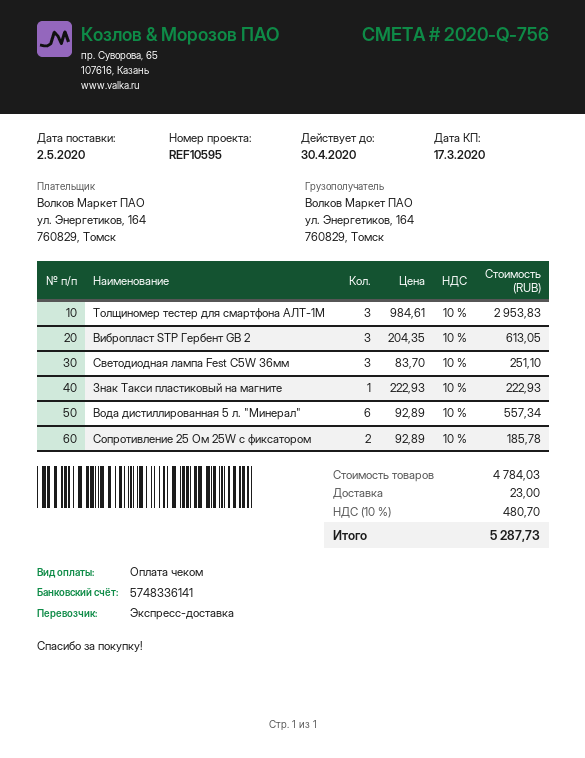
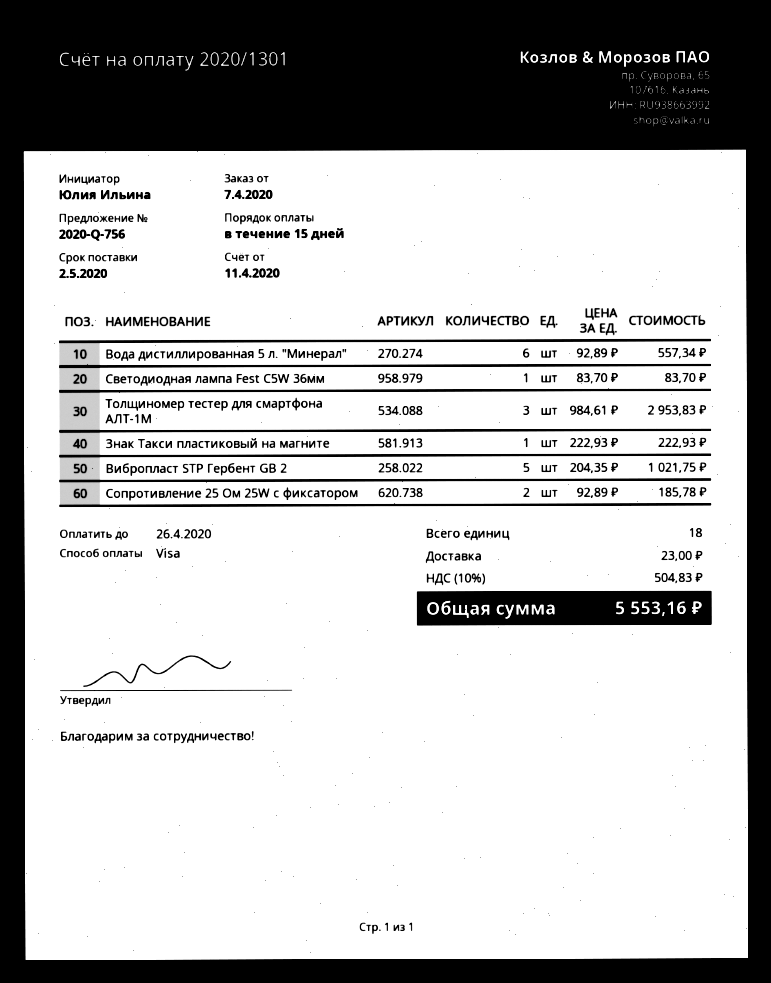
payment method: cheque -> Visa
Вибропласт STP Гербент GB 2: 3 x 204.35 = 613.05 -> 5 x 204.35 = 1021.75
Светодиодная лампа Fest C5W 36мм: 3 x 83.70 = 251.10 -> 1 x 83.70 = 83.70
tax: 10% = 480.70 -> 10% = 504.83
total: 5287.73 -> 5553.16

